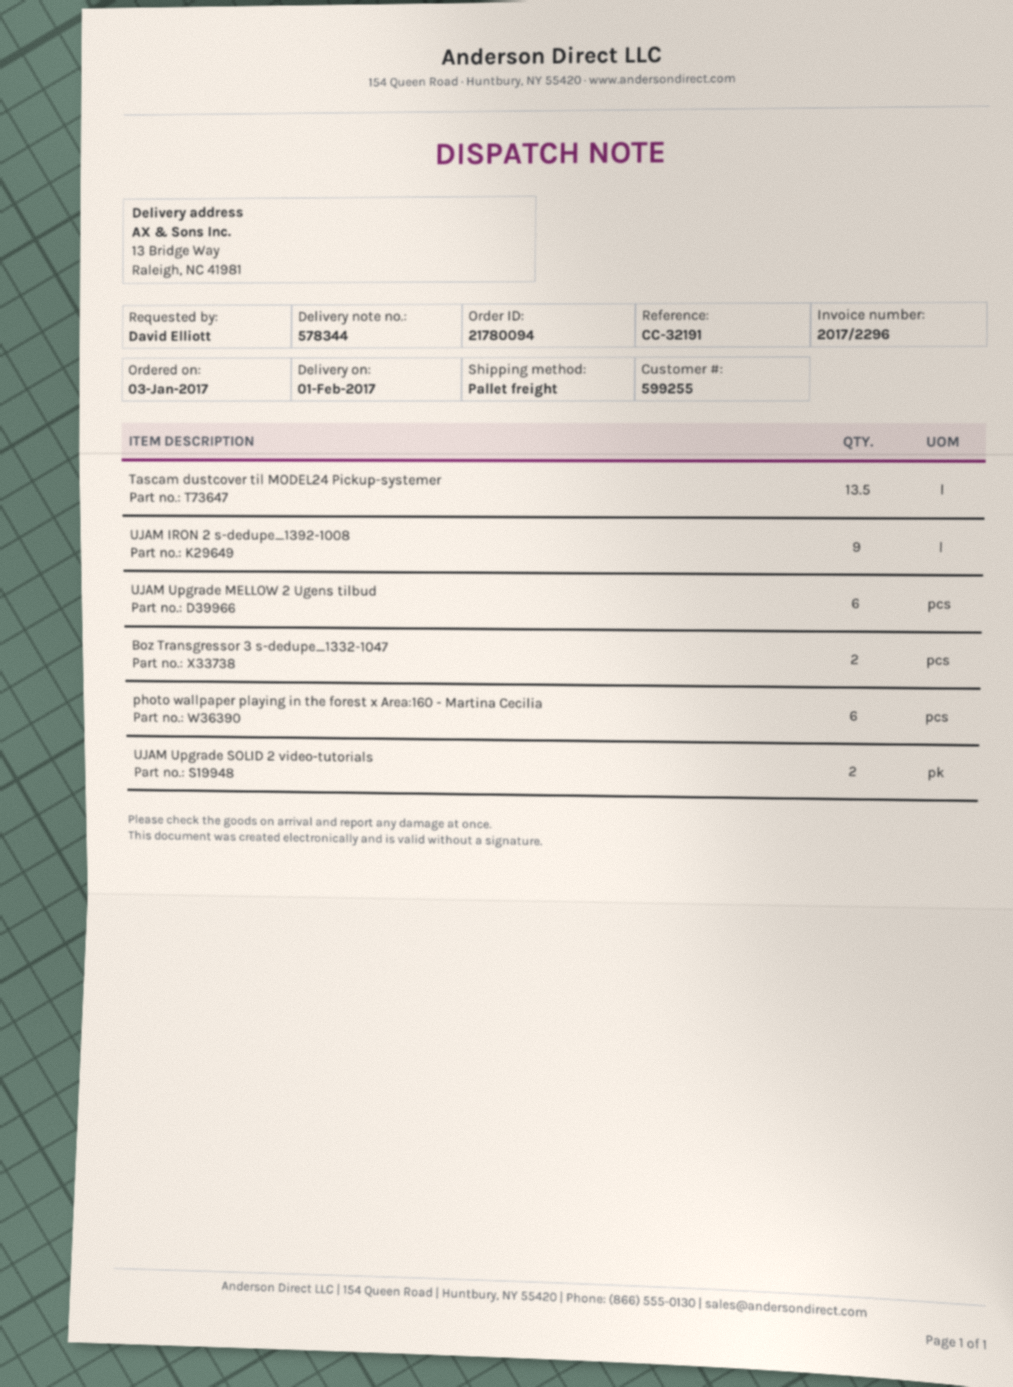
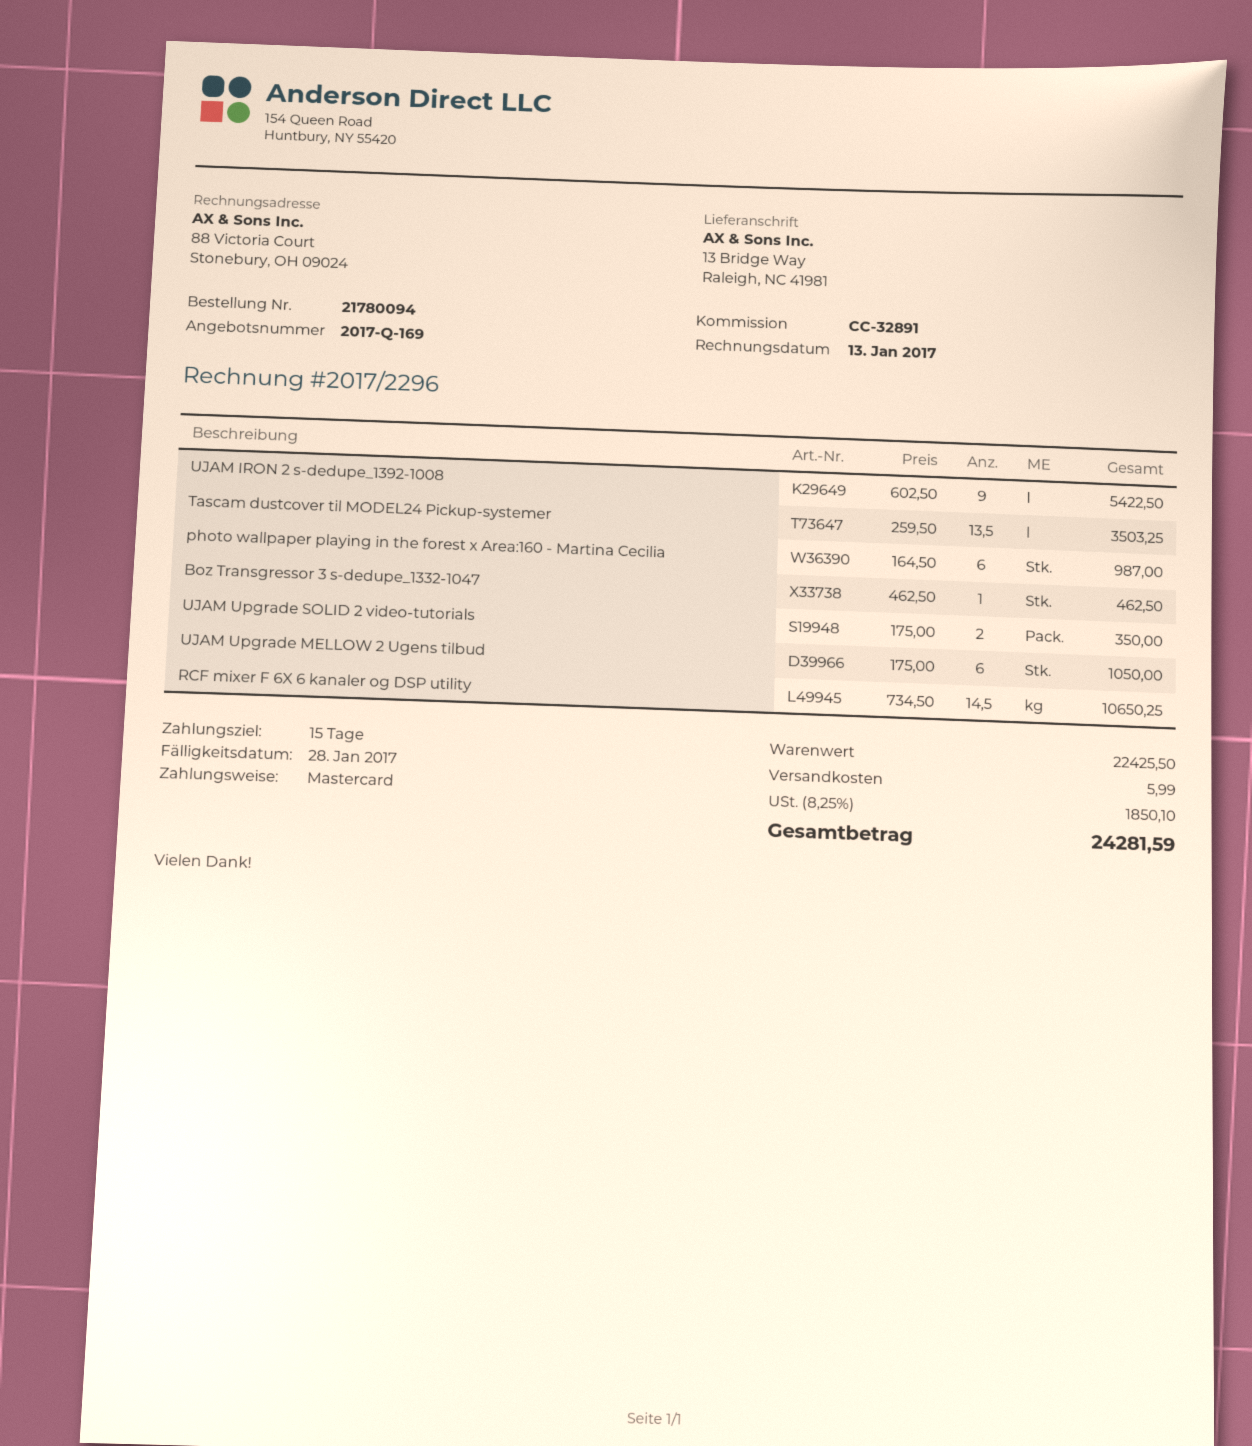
reference: CC-32191 -> CC-32891
Boz Transgressor 3 s-dedupe_1332-1047: 2 -> 1
RCF mixer F 6X 6 kanaler og DSP utility: none -> 14.5

